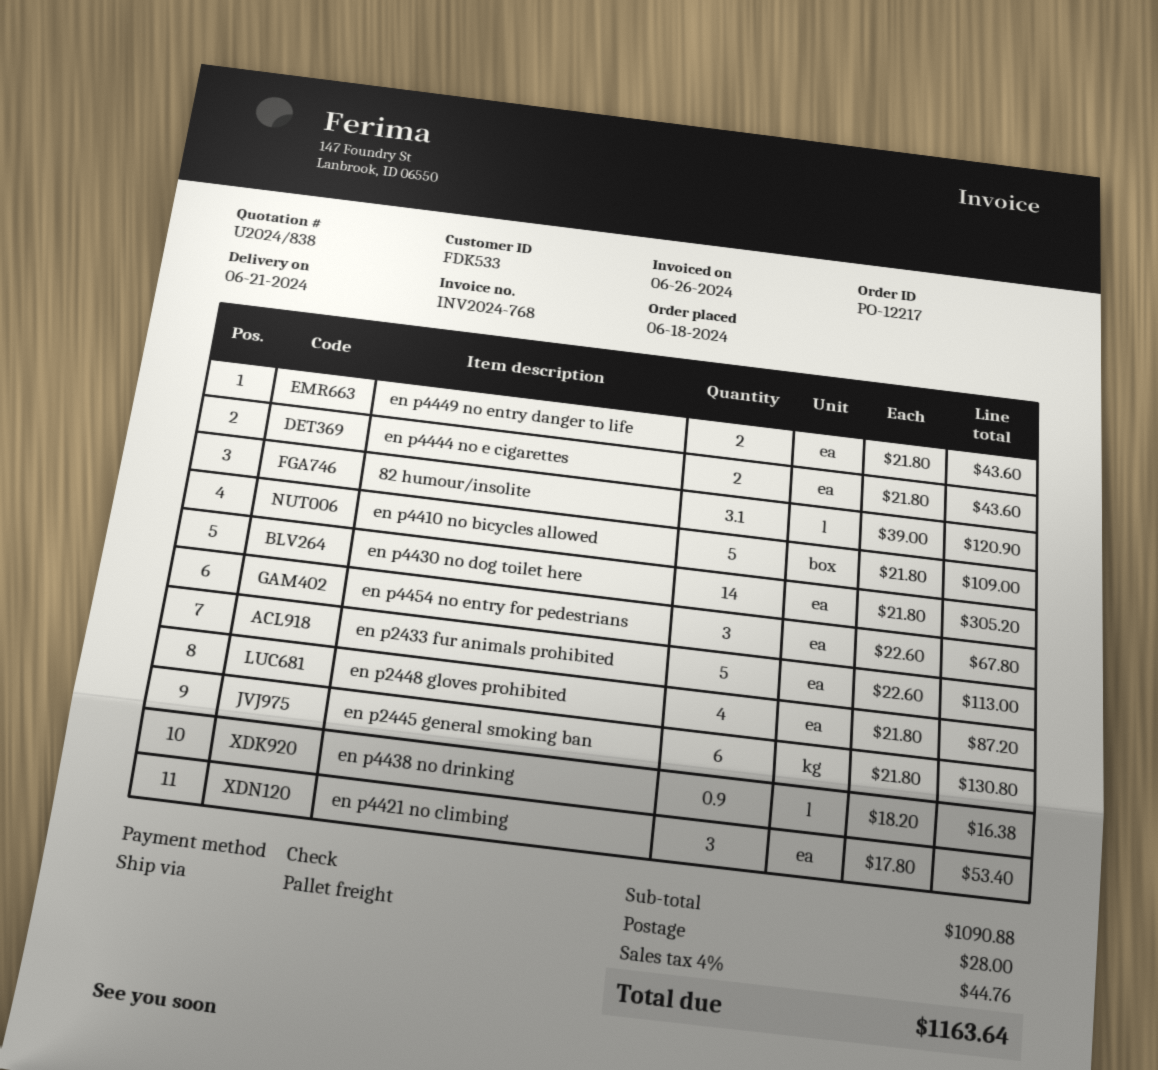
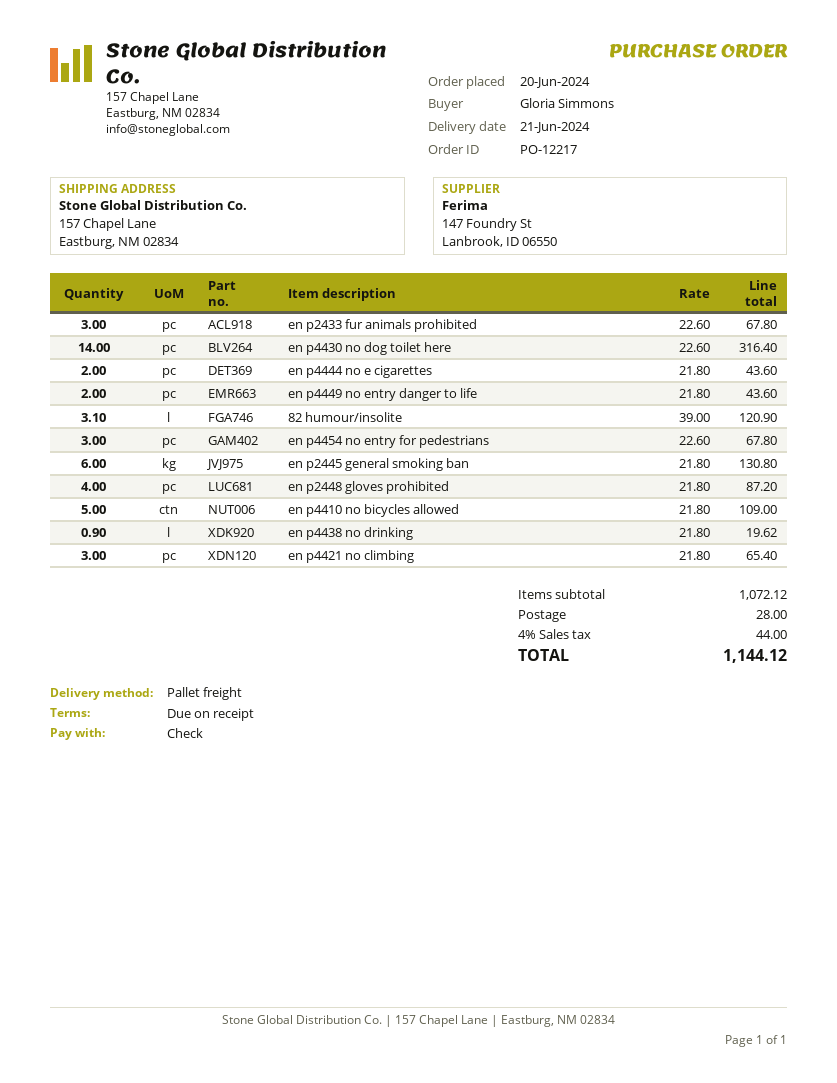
order date: 2024-06-18 -> 2024-06-20
en p4430 no dog toilet here: 14 x 21.80 = 305.20 -> 14 x 22.60 = 316.40
en p2433 fur animals prohibited: 5 x 22.60 = 113.00 -> 3 x 22.60 = 67.80
en p4438 no drinking: 0.9 x 18.20 = 16.38 -> 0.9 x 21.80 = 19.62
en p4421 no climbing: 3 x 17.80 = 53.40 -> 3 x 21.80 = 65.40
subtotal: 1090.88 -> 1072.12
tax: 4% = 44.76 -> 4% = 44.00
total: 1163.64 -> 1144.12

